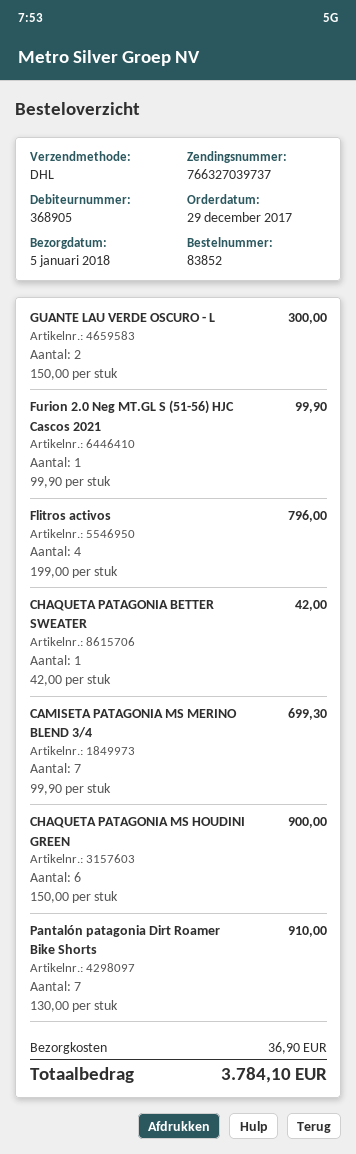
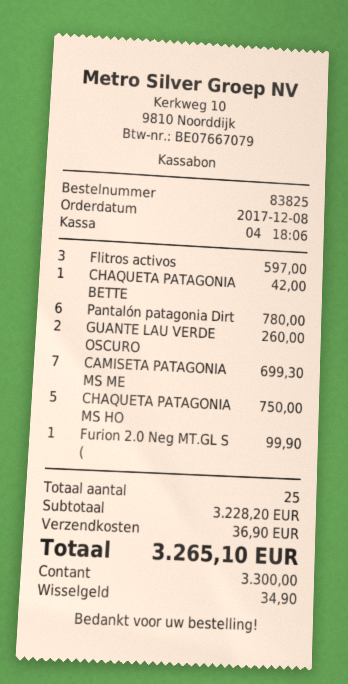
order number: 83852 -> 83825
order date: 2017-12-29 -> 2017-12-08
GUANTE LAU VERDE OSCURO - L: 2 for 300.00 -> 2 for 260.00
Flitros activos: 4 for 796.00 -> 3 for 597.00
CHAQUETA PATAGONIA MS HOUDINI GREEN: 6 for 900.00 -> 5 for 750.00
Pantalón patagonia Dirt Roamer Bike Shorts: 7 for 910.00 -> 6 for 780.00
total: 3784.10 -> 3265.10

